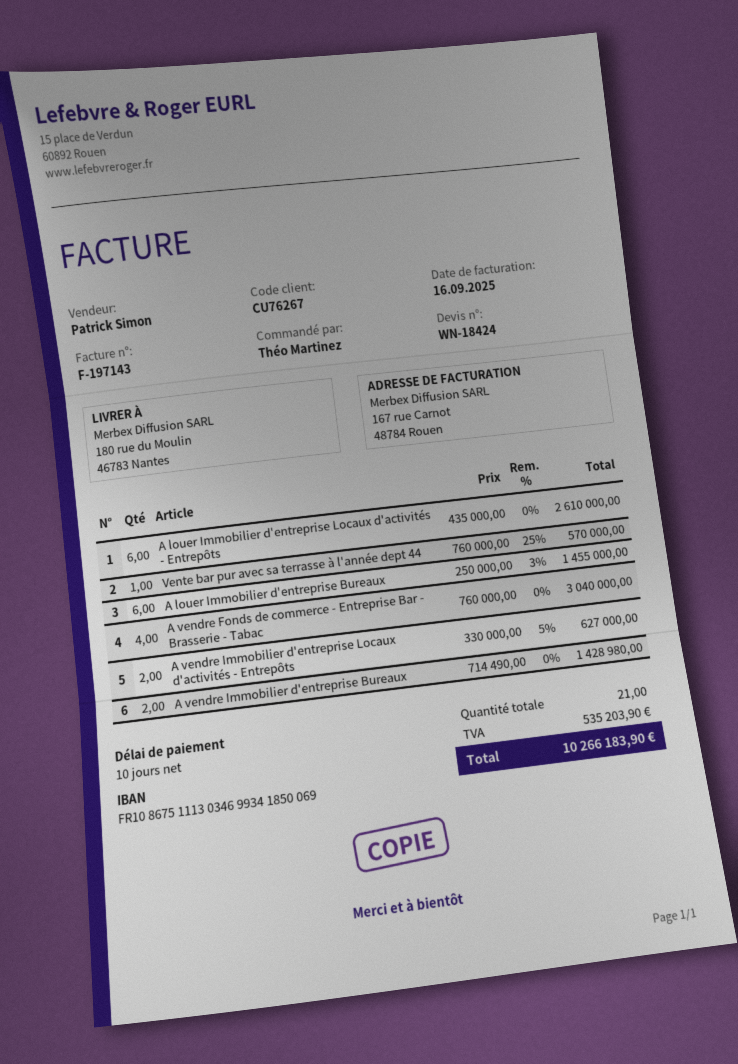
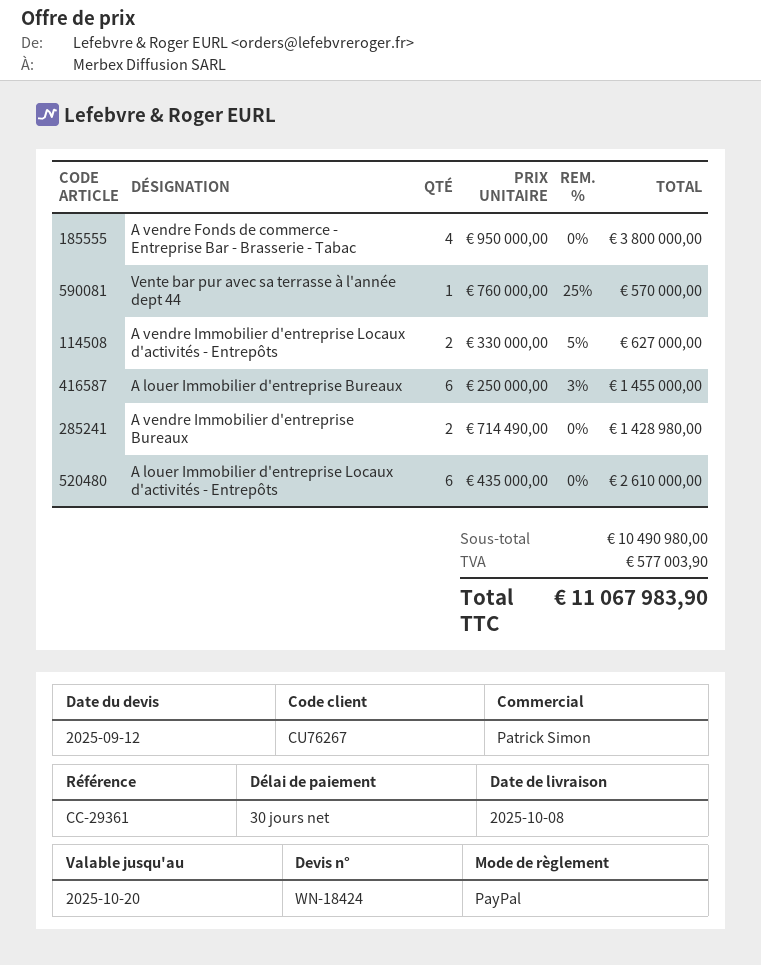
payment terms: 10 days -> 30 days
A vendre Fonds de commerce - Entreprise Bar - Brasserie - Tabac: 4 x 760000.00 = 3040000.00 -> 4 x 950000.00 = 3800000.00
tax: 535203.90 -> 577003.90
total: 10266183.90 -> 11067983.90

